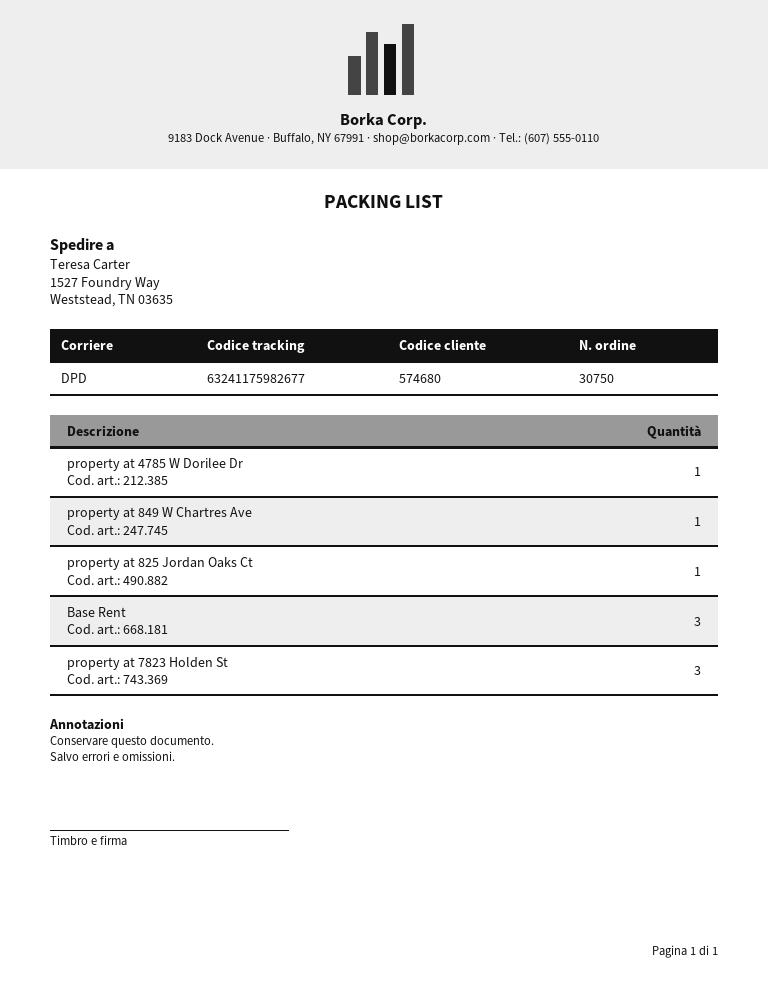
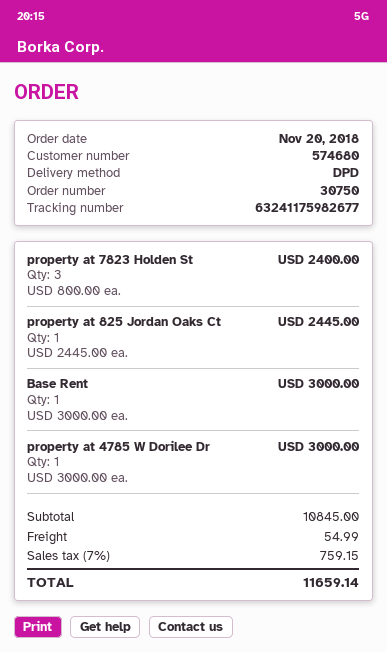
property at 849 W Chartres Ave: 1 -> none
Base Rent: 3 -> 1

